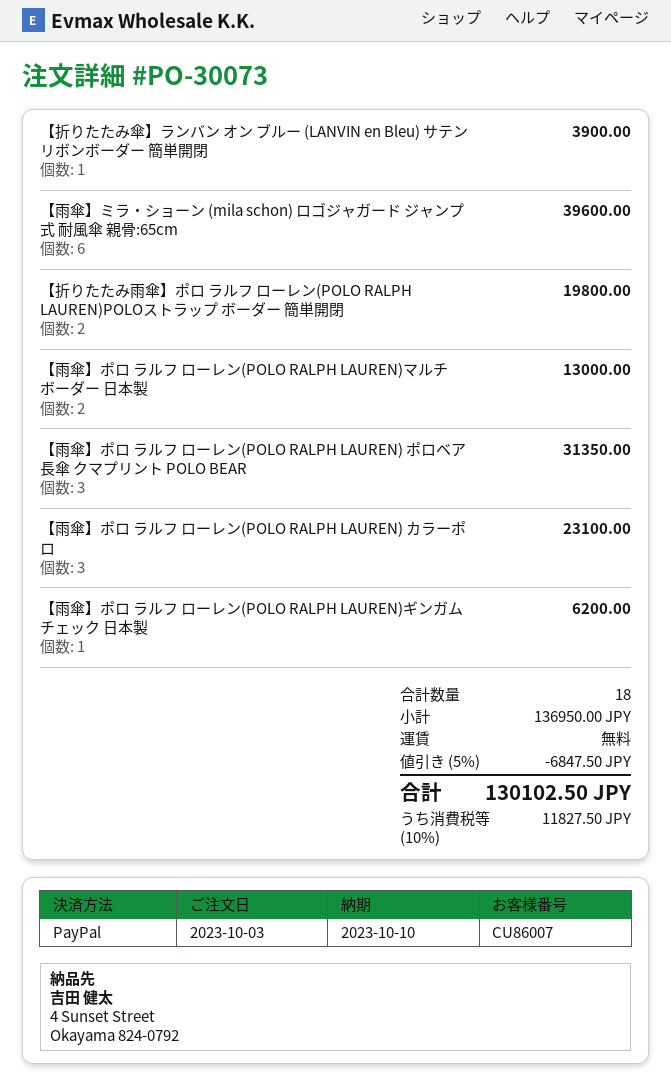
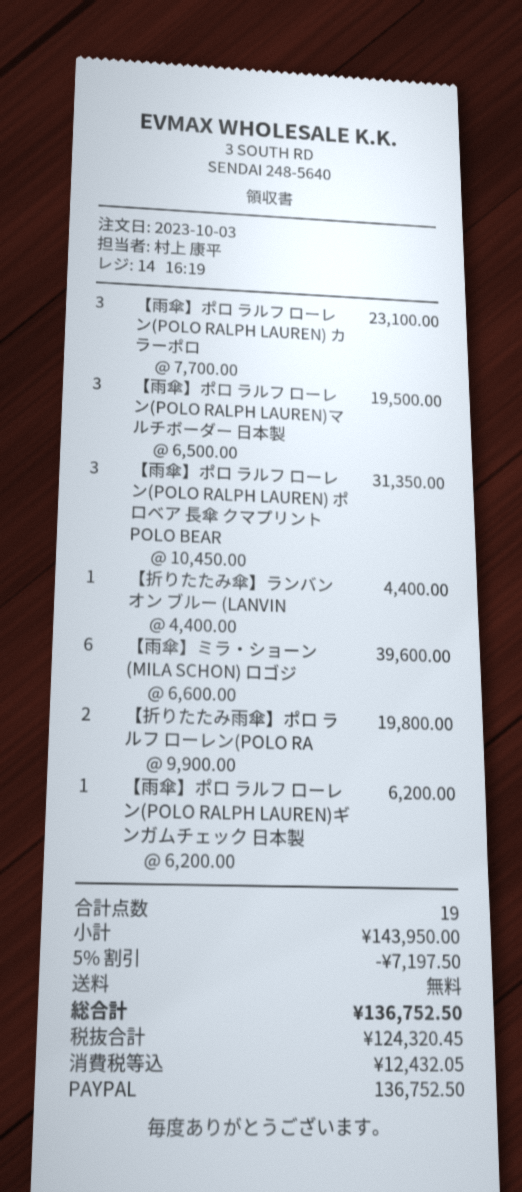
【折りたたみ傘】ランバン オン ブルー (LANVIN en Bleu) サテンリボンボーダー 簡単開閉: 1 for 3900.00 -> 1 for 4400.00
【雨傘】ポロ ラルフ ローレン(POLO RALPH LAUREN)マルチボーダー 日本製: 2 for 13000.00 -> 3 for 19500.00
total quantity: 18 -> 19
subtotal: 136950.00 -> 143950.00
discount: 5% = 6847.50 -> 5% = 7197.50
tax: 11827.50 -> 12432.05
total: 130102.50 -> 136752.50

